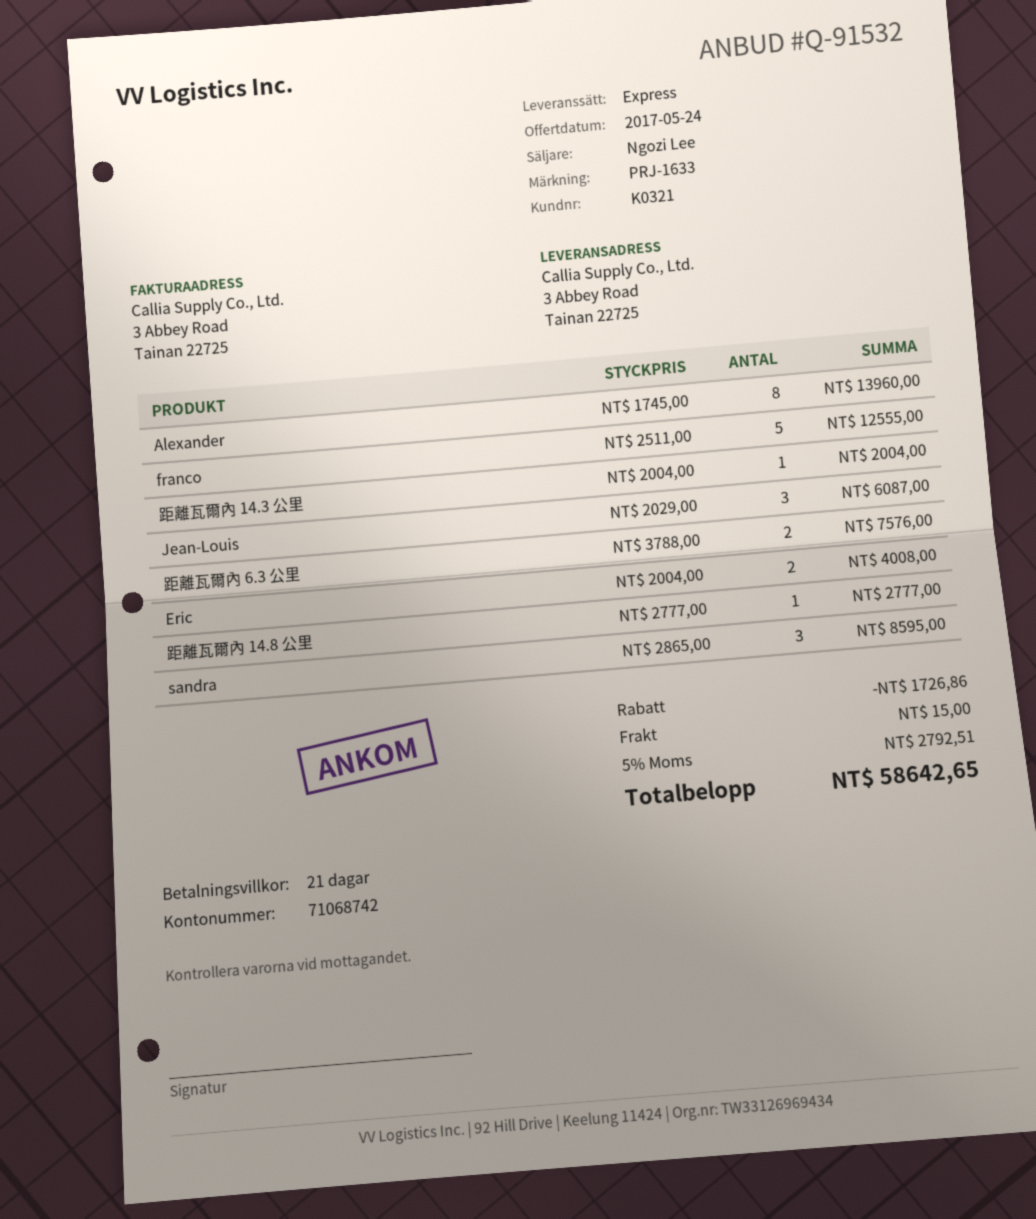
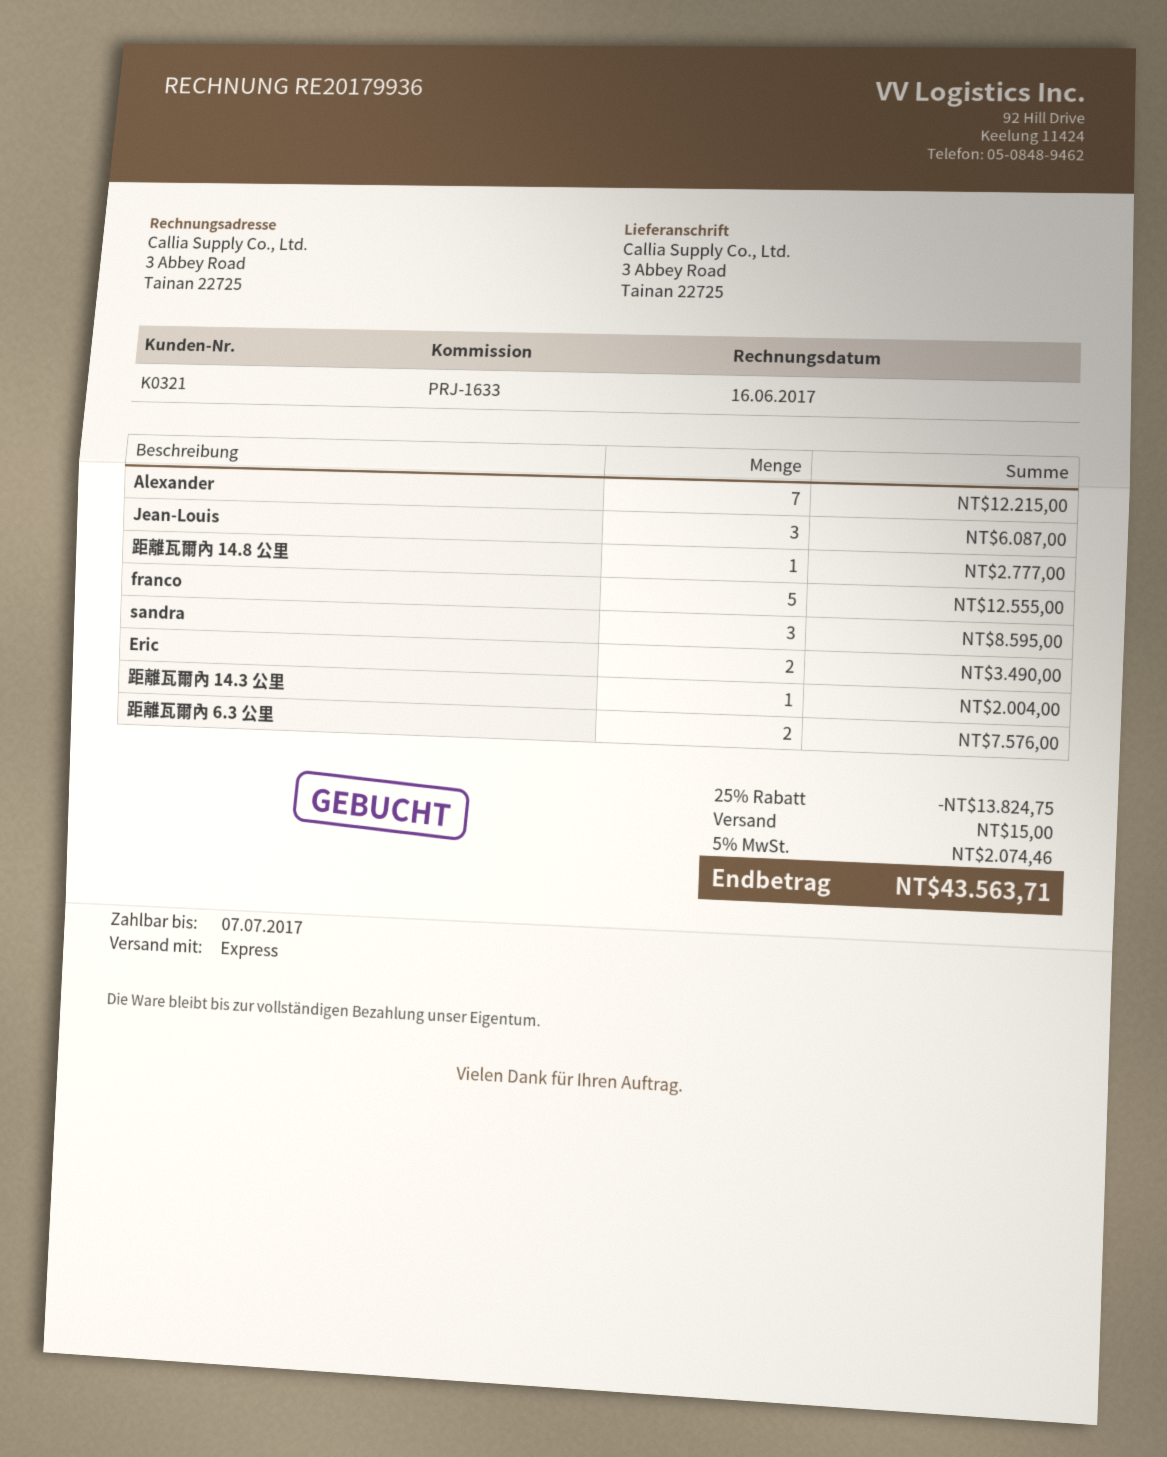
Alexander: 8 for 13960.00 -> 7 for 12215.00
Eric: 2 for 4008.00 -> 2 for 3490.00
discount: 1726.86 -> 13824.75
tax: 5% = 2792.51 -> 5% = 2074.46
total: 58642.65 -> 43563.71

